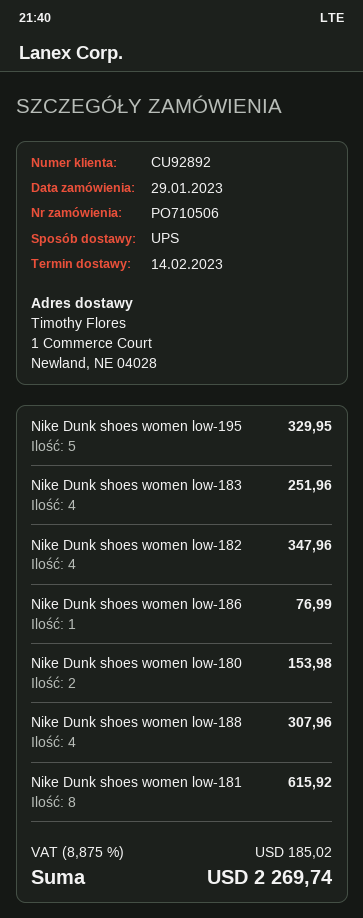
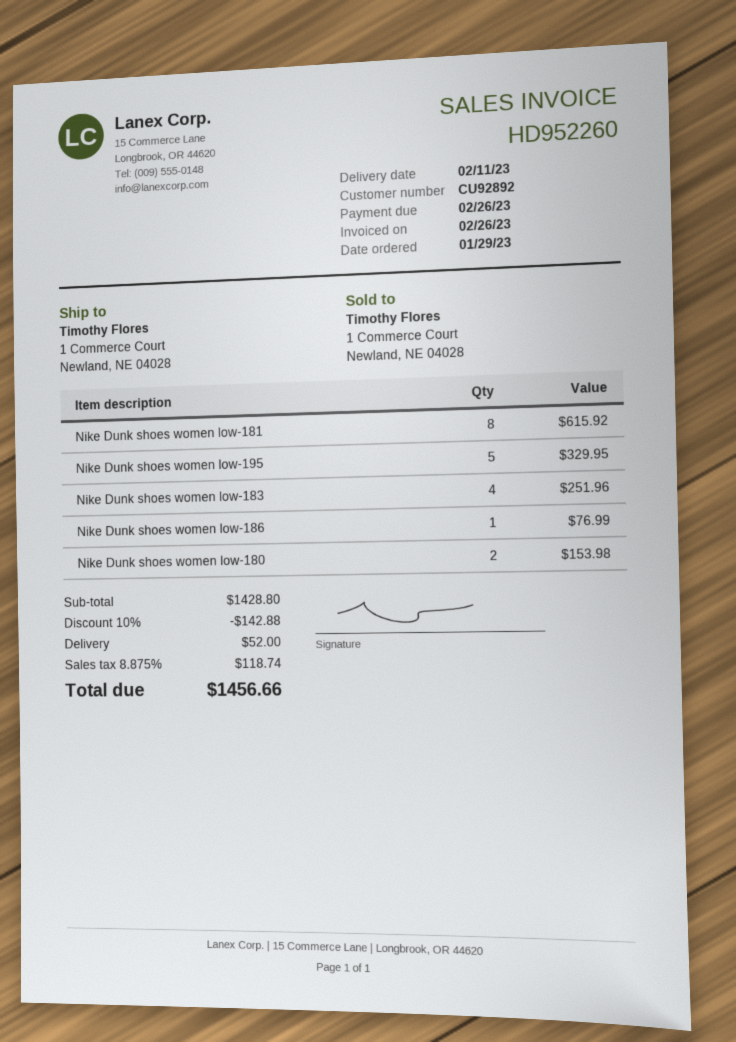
delivery date: 2023-02-14 -> 2023-02-11
Nike Dunk shoes women low-182: 4 for 347.96 -> none
Nike Dunk shoes women low-188: 4 for 307.96 -> none
discount: none -> 10% = 142.88
shipping: none -> 52.00
tax: 8.875% = 185.02 -> 8.875% = 118.74
total: 2269.74 -> 1456.66

